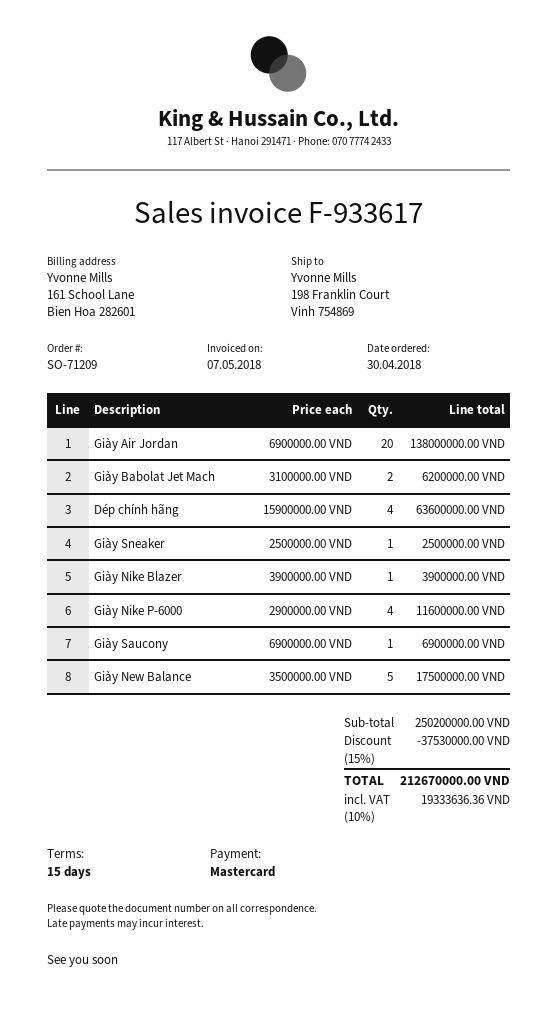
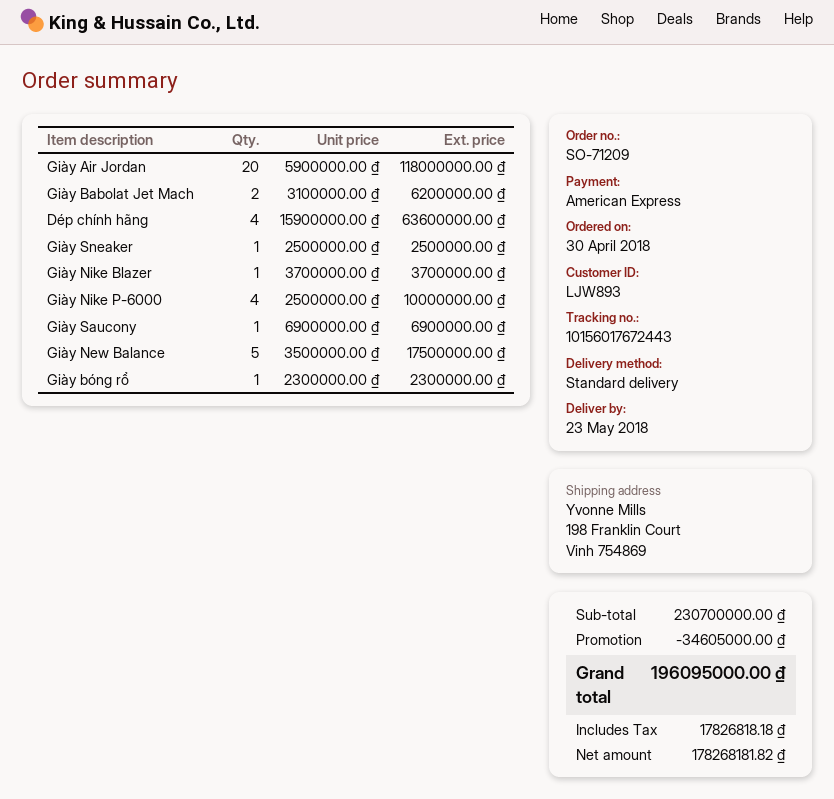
payment method: Mastercard -> American Express
Giày Air Jordan: 20 x 6900000.00 = 138000000.00 -> 20 x 5900000.00 = 118000000.00
Giày Nike Blazer: 1 x 3900000.00 = 3900000.00 -> 1 x 3700000.00 = 3700000.00
Giày Nike P-6000: 4 x 2900000.00 = 11600000.00 -> 4 x 2500000.00 = 10000000.00
Giày bóng rổ: none -> 1 x 2300000.00 = 2300000.00
subtotal: 250200000.00 -> 230700000.00
discount: 37530000.00 -> 34605000.00
tax: 19333636.36 -> 17826818.18
total: 212670000.00 -> 196095000.00

